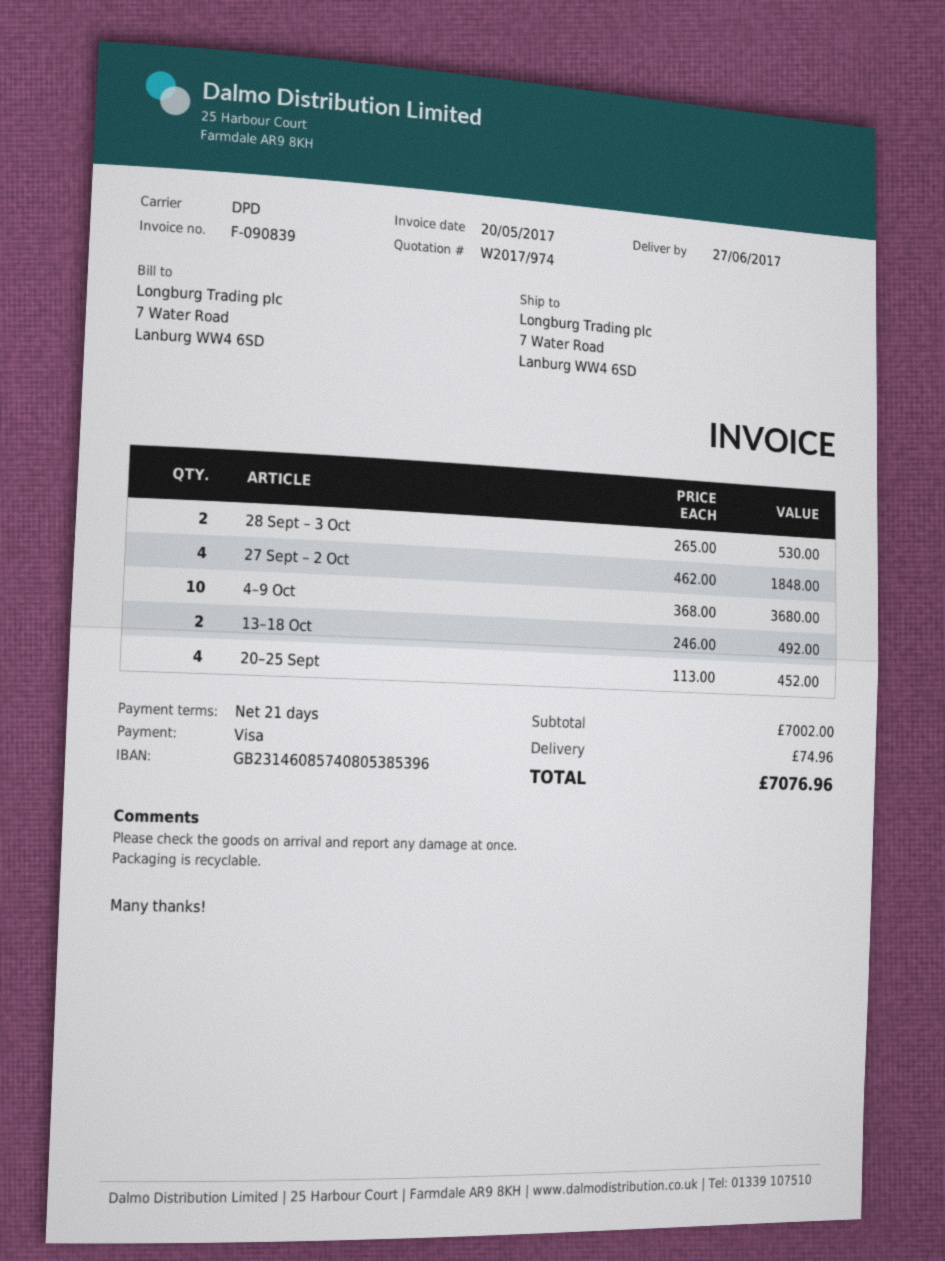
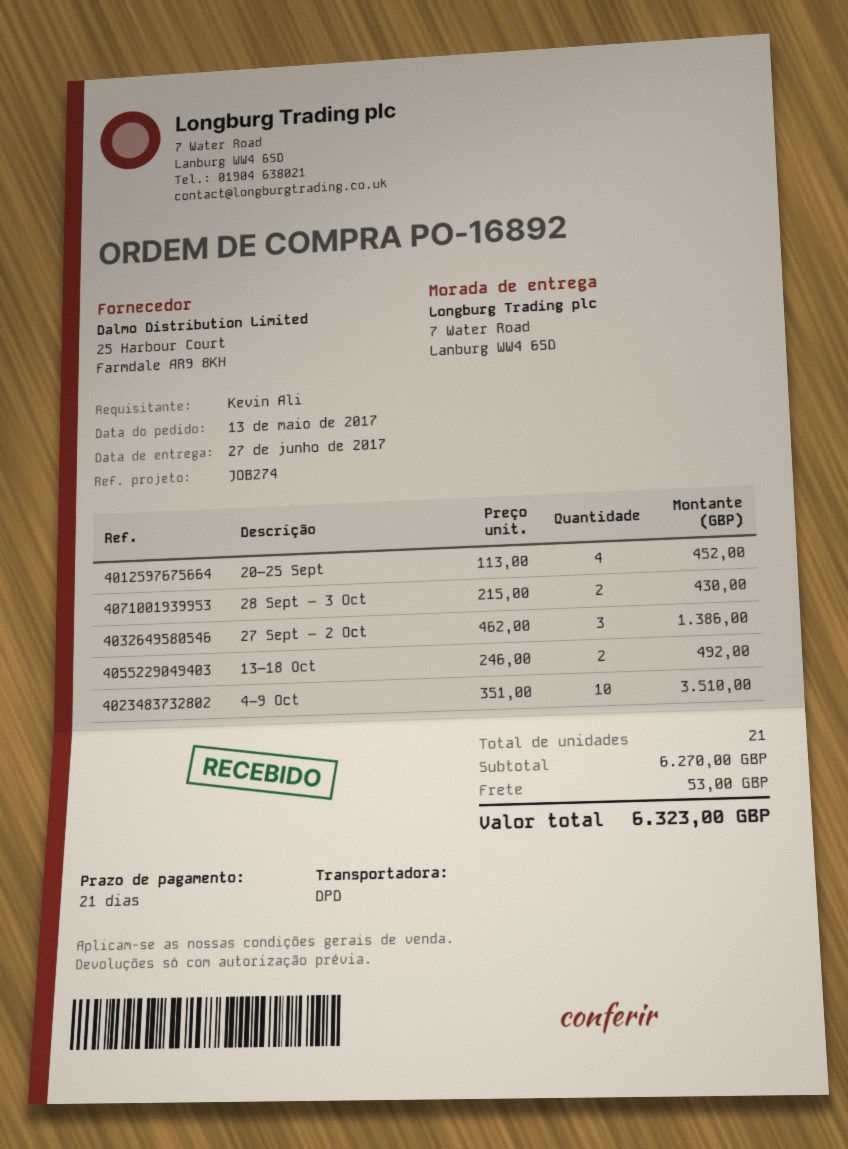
28 Sept – 3 Oct: 2 x 265.00 = 530.00 -> 2 x 215.00 = 430.00
27 Sept – 2 Oct: 4 x 462.00 = 1848.00 -> 3 x 462.00 = 1386.00
4–9 Oct: 10 x 368.00 = 3680.00 -> 10 x 351.00 = 3510.00
subtotal: 7002.00 -> 6270.00
shipping: 74.96 -> 53.00
total: 7076.96 -> 6323.00

